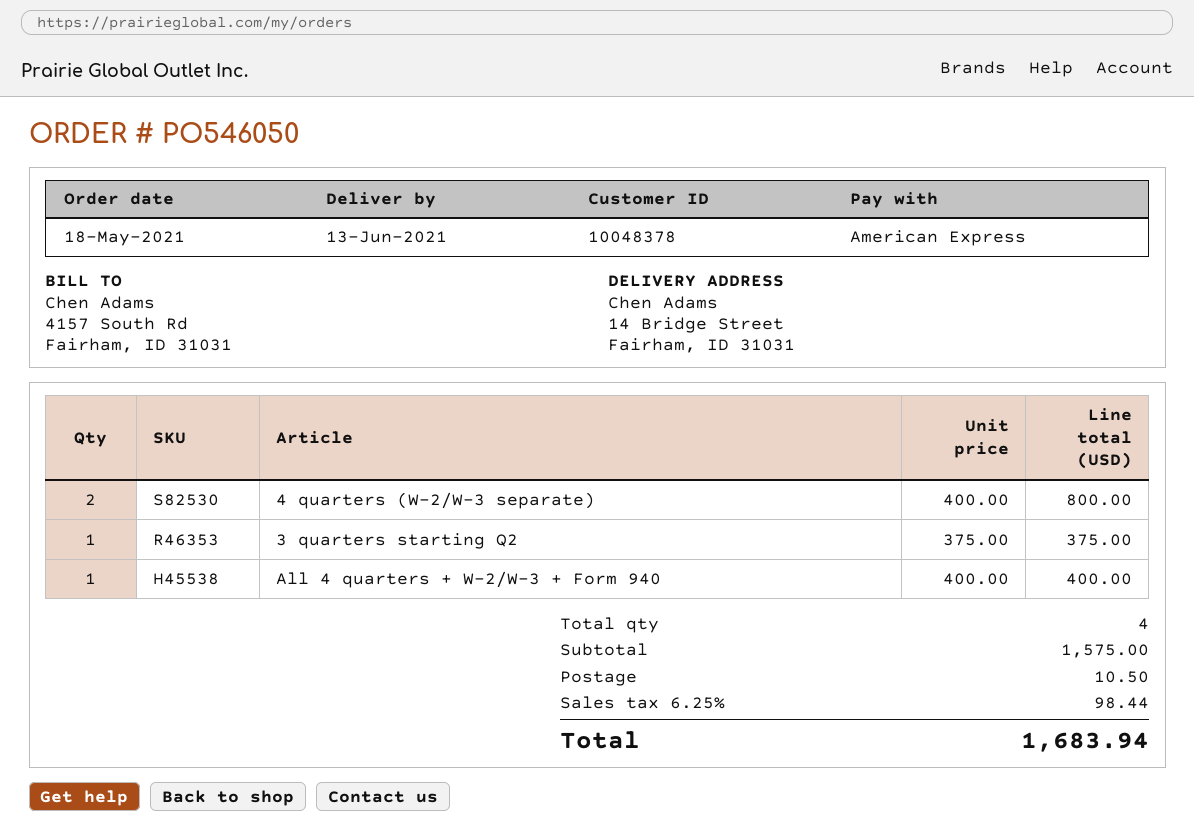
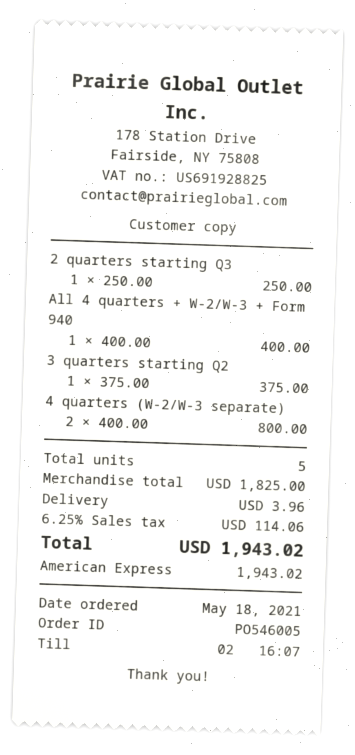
order number: PO546050 -> PO546005
2 quarters starting Q3: none -> 1 x 250.00 = 250.00
total quantity: 4 -> 5
subtotal: 1575.00 -> 1825.00
shipping: 10.50 -> 3.96
tax: 6.25% = 98.44 -> 6.25% = 114.06
total: 1683.94 -> 1943.02

